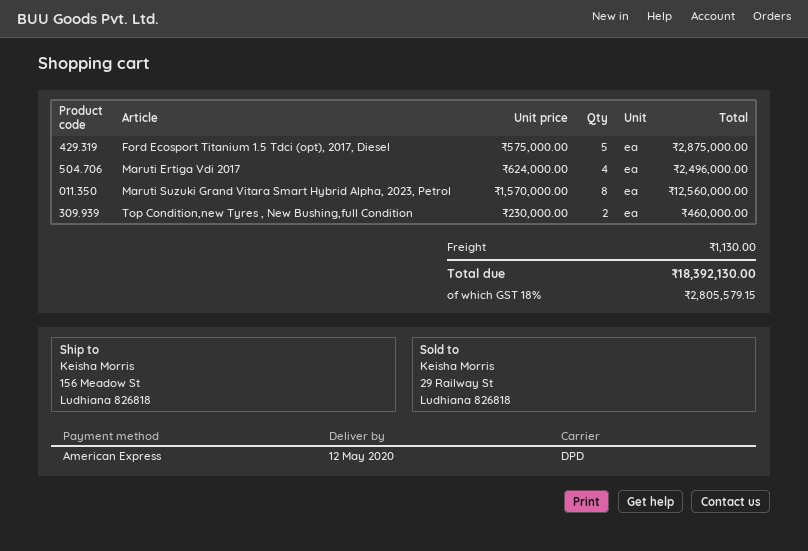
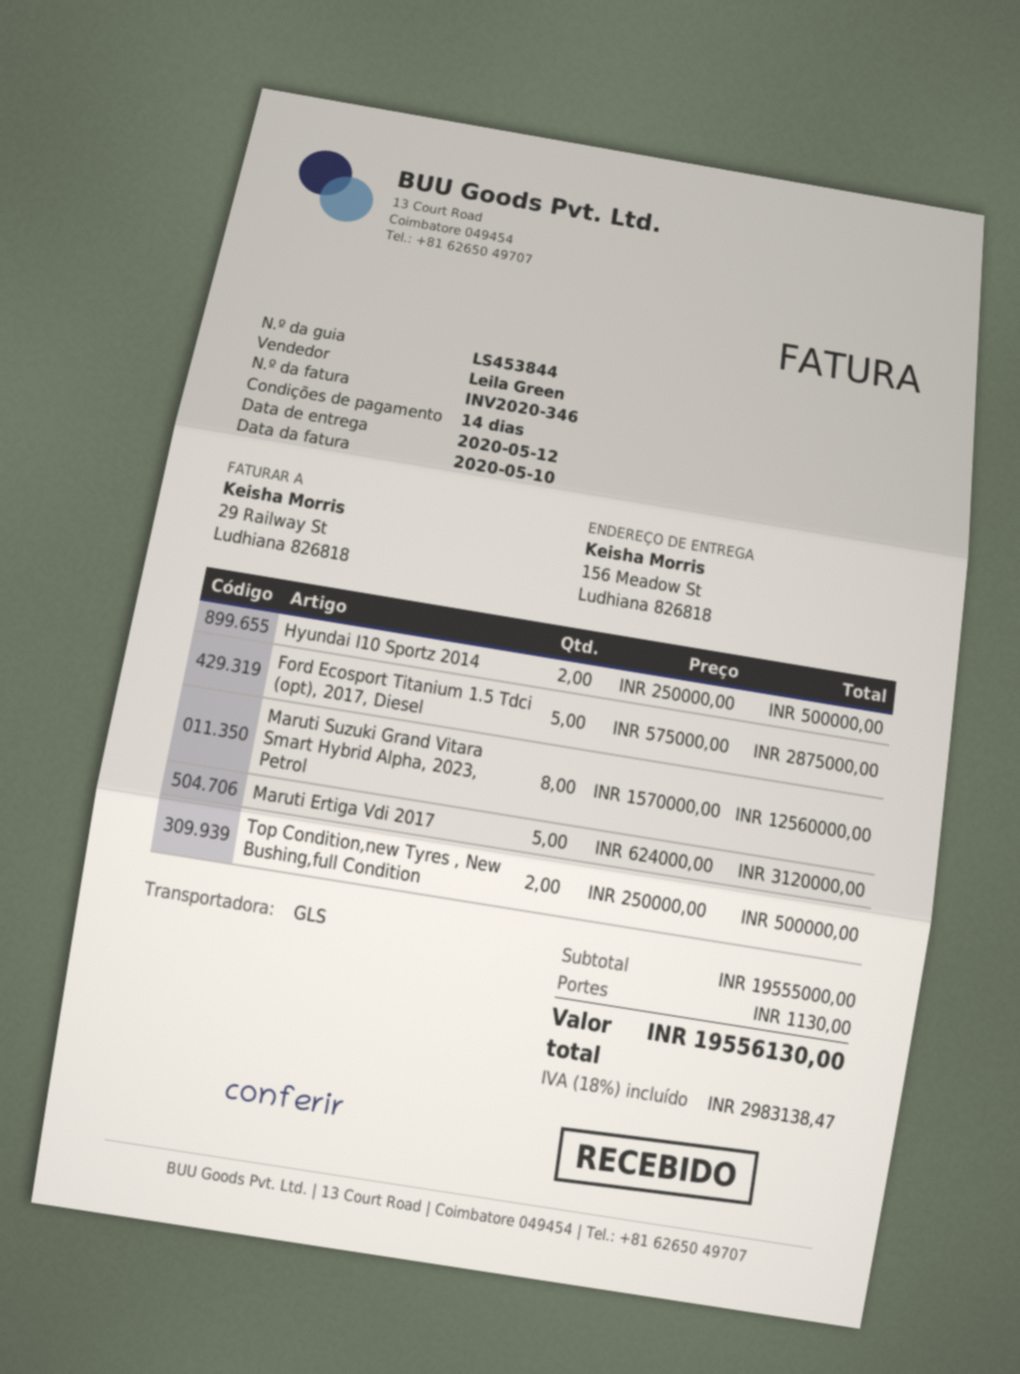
shipping method: DPD -> GLS
Maruti Ertiga Vdi 2017: 4 x 624000.00 = 2496000.00 -> 5 x 624000.00 = 3120000.00
Top Condition,new Tyres , New Bushing,full Condition: 2 x 230000.00 = 460000.00 -> 2 x 250000.00 = 500000.00
Hyundai I10 Sportz 2014: none -> 2 x 250000.00 = 500000.00
tax: 18% = 2805579.15 -> 18% = 2983138.47
total: 18392130.00 -> 19556130.00

